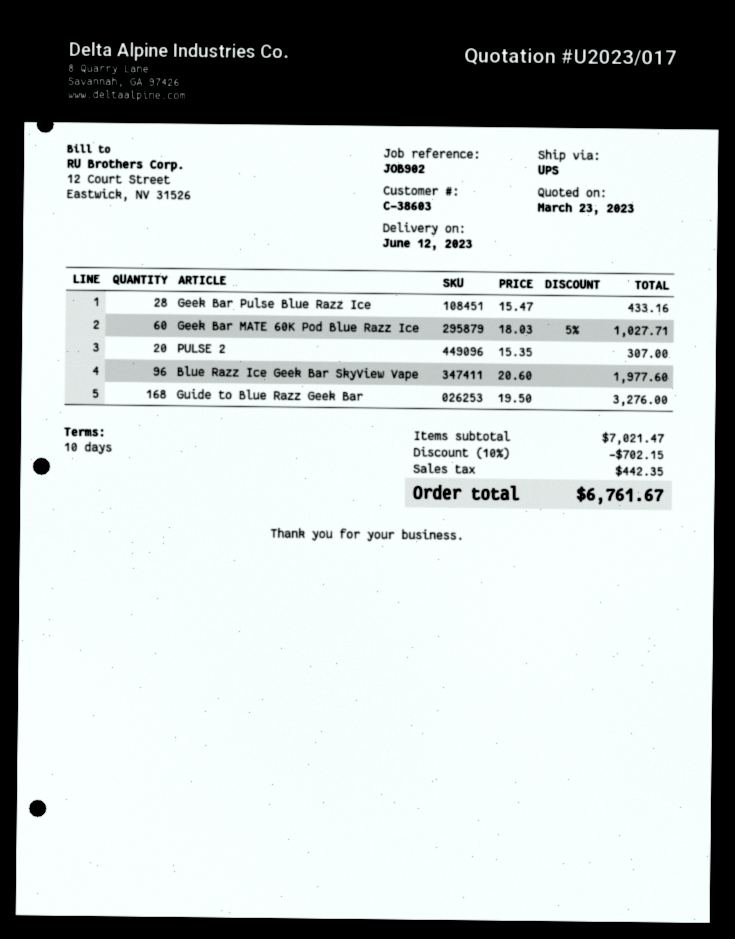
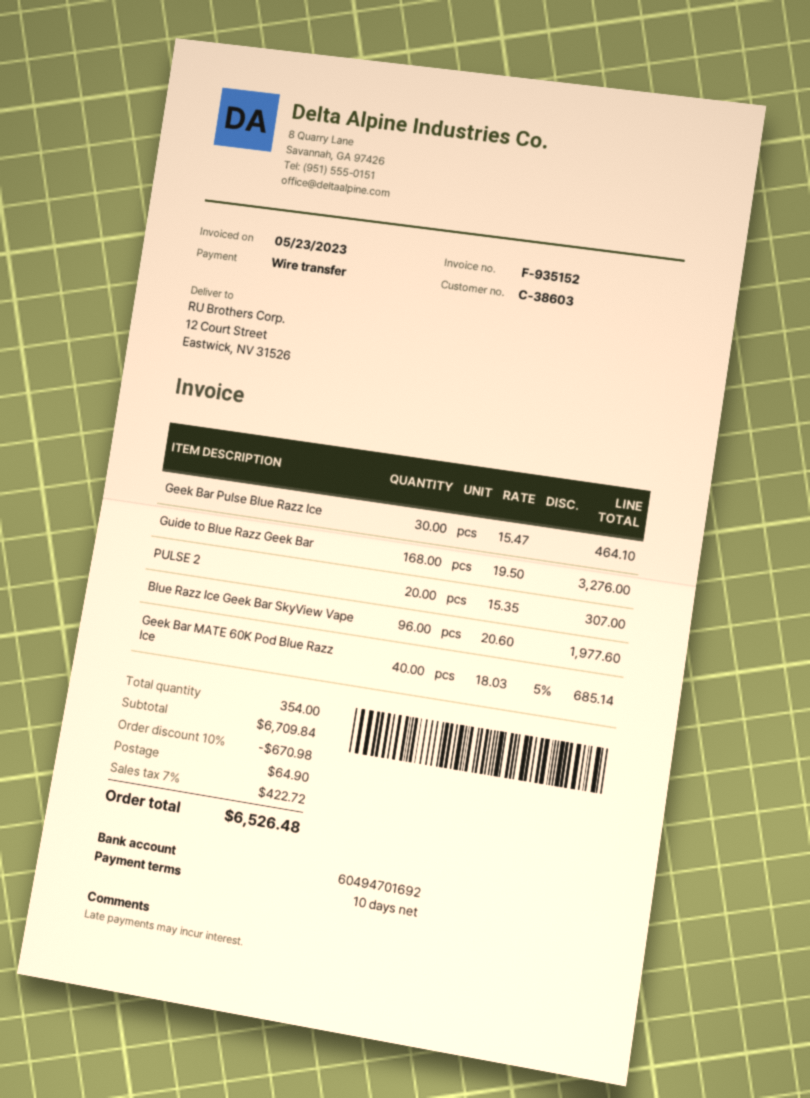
Geek Bar Pulse Blue Razz Ice: 28 x 15.47 = 433.16 -> 30 x 15.47 = 464.10
Geek Bar MATE 60K Pod Blue Razz Ice: 60 x 18.03 - 5% = 1027.71 -> 40 x 18.03 - 5% = 685.14
subtotal: 7021.47 -> 6709.84
discount: 10% = 702.15 -> 10% = 670.98
shipping: none -> 64.90
tax: 442.35 -> 422.72
total: 6761.67 -> 6526.48

